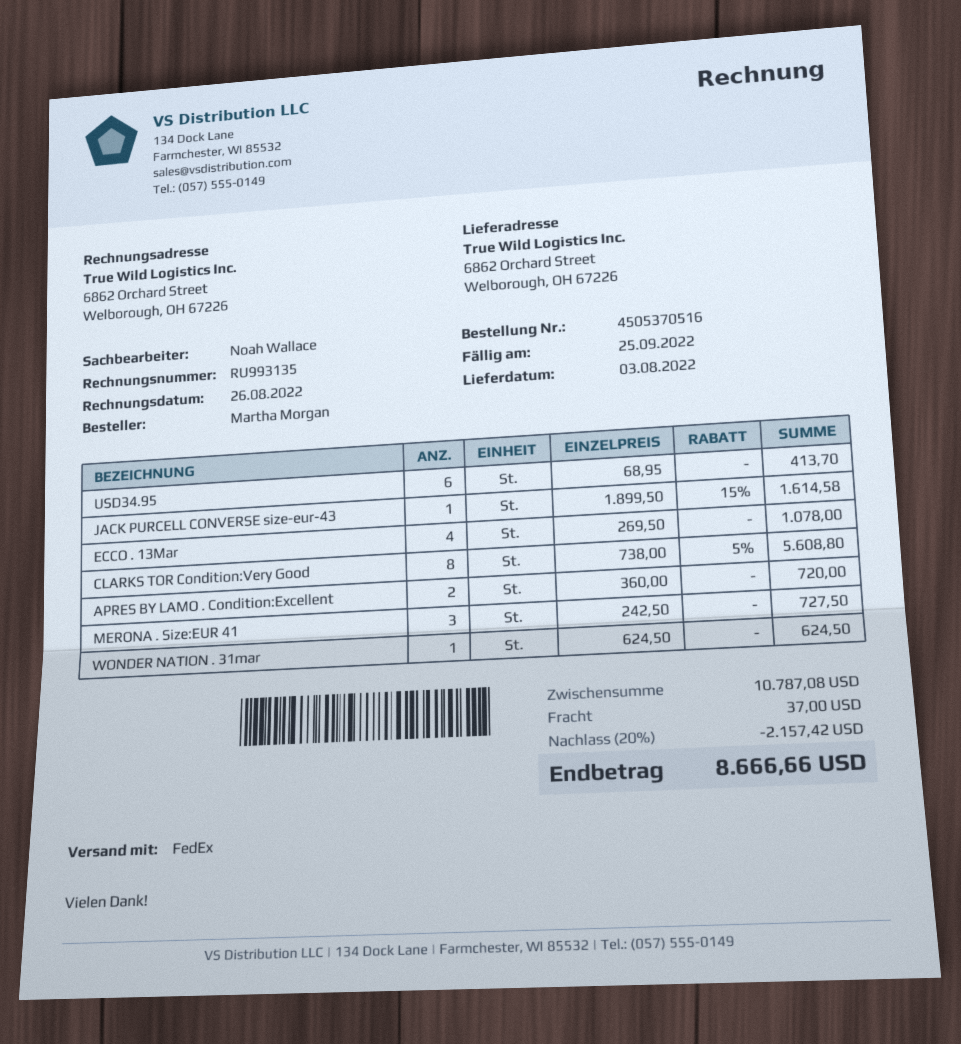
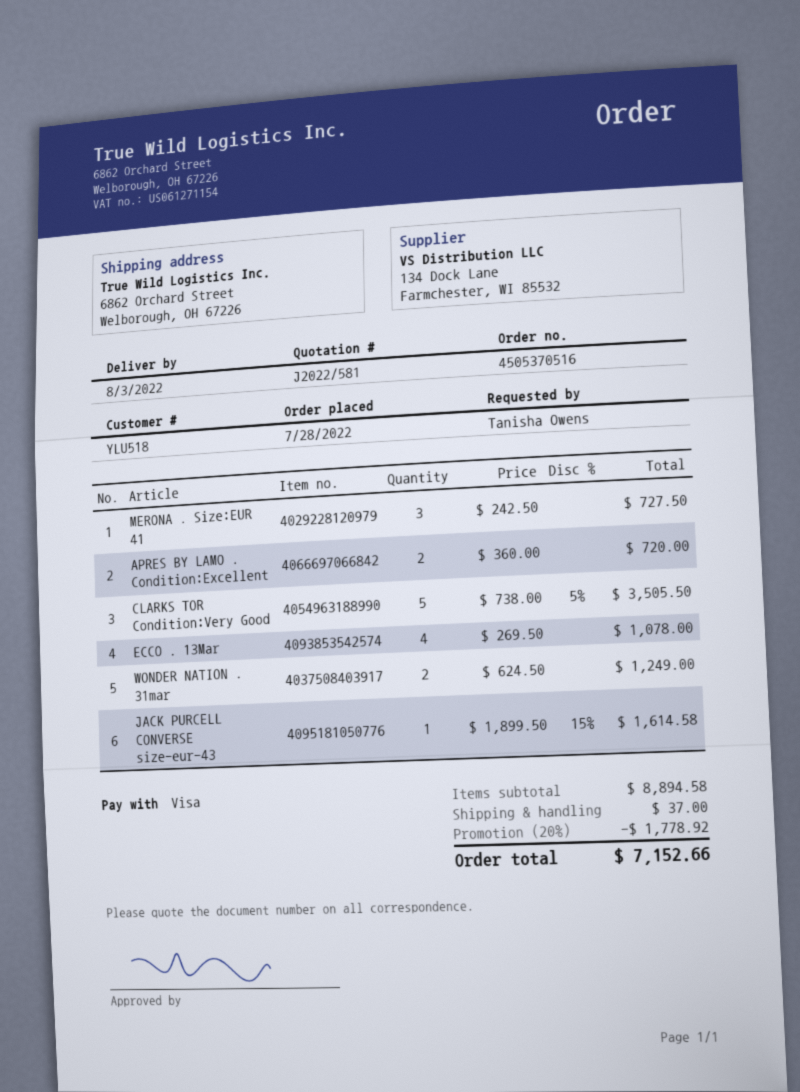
ordered by: Martha Morgan -> Tanisha Owens
USD34.95: 6 x 68.95 = 413.70 -> none
CLARKS TOR Condition:Very Good: 8 x 738.00 - 5% = 5608.80 -> 5 x 738.00 - 5% = 3505.50
WONDER NATION . 31mar: 1 x 624.50 = 624.50 -> 2 x 624.50 = 1249.00
subtotal: 10787.08 -> 8894.58
discount: 20% = 2157.42 -> 20% = 1778.92
total: 8666.66 -> 7152.66

